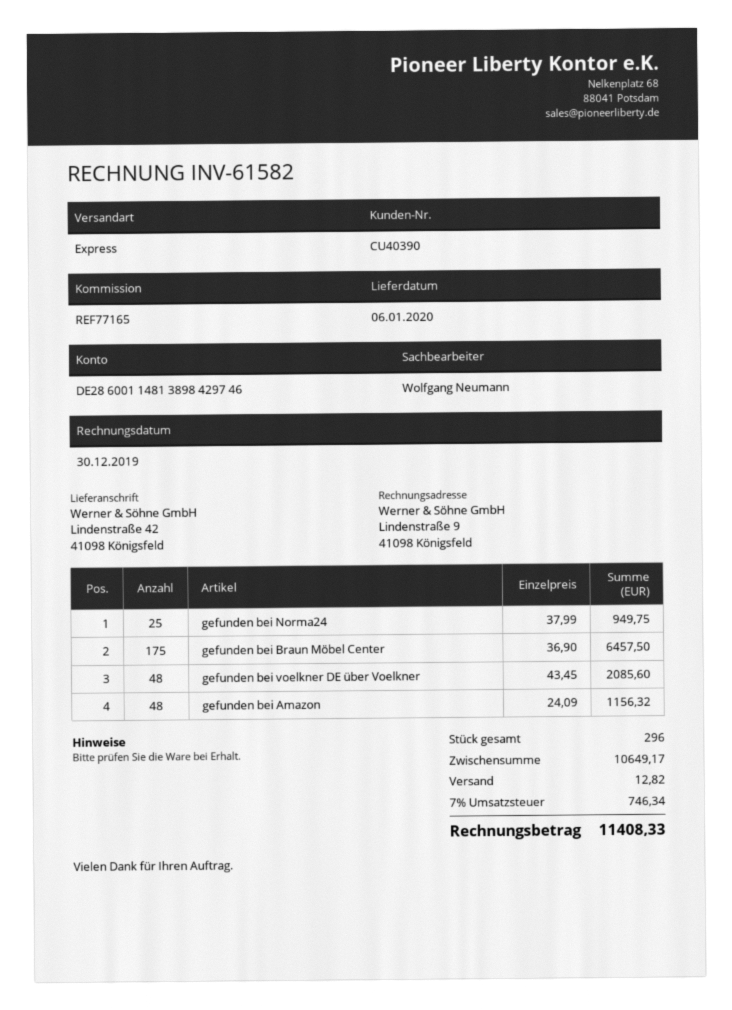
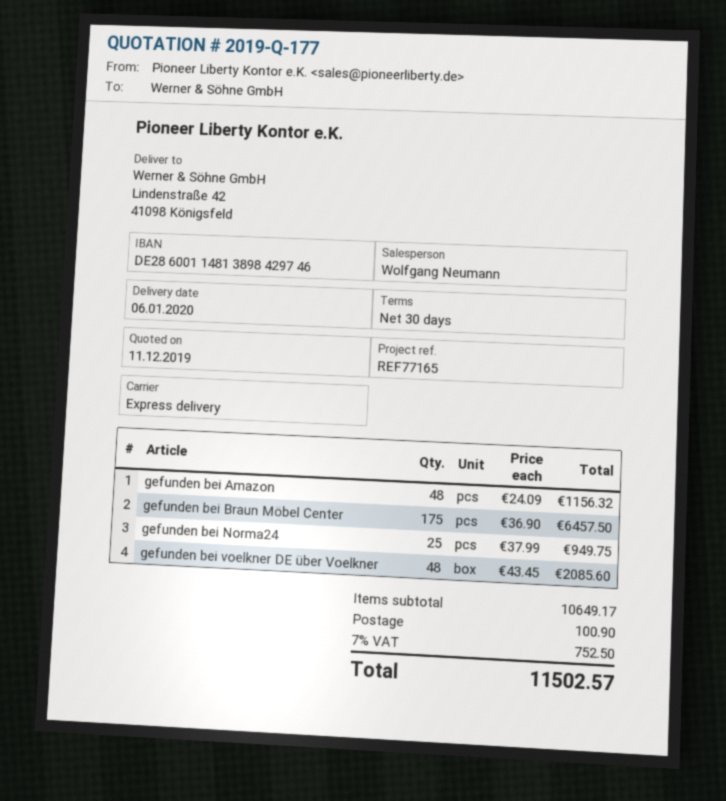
shipping: 12.82 -> 100.90
tax: 7% = 746.34 -> 7% = 752.50
total: 11408.33 -> 11502.57

